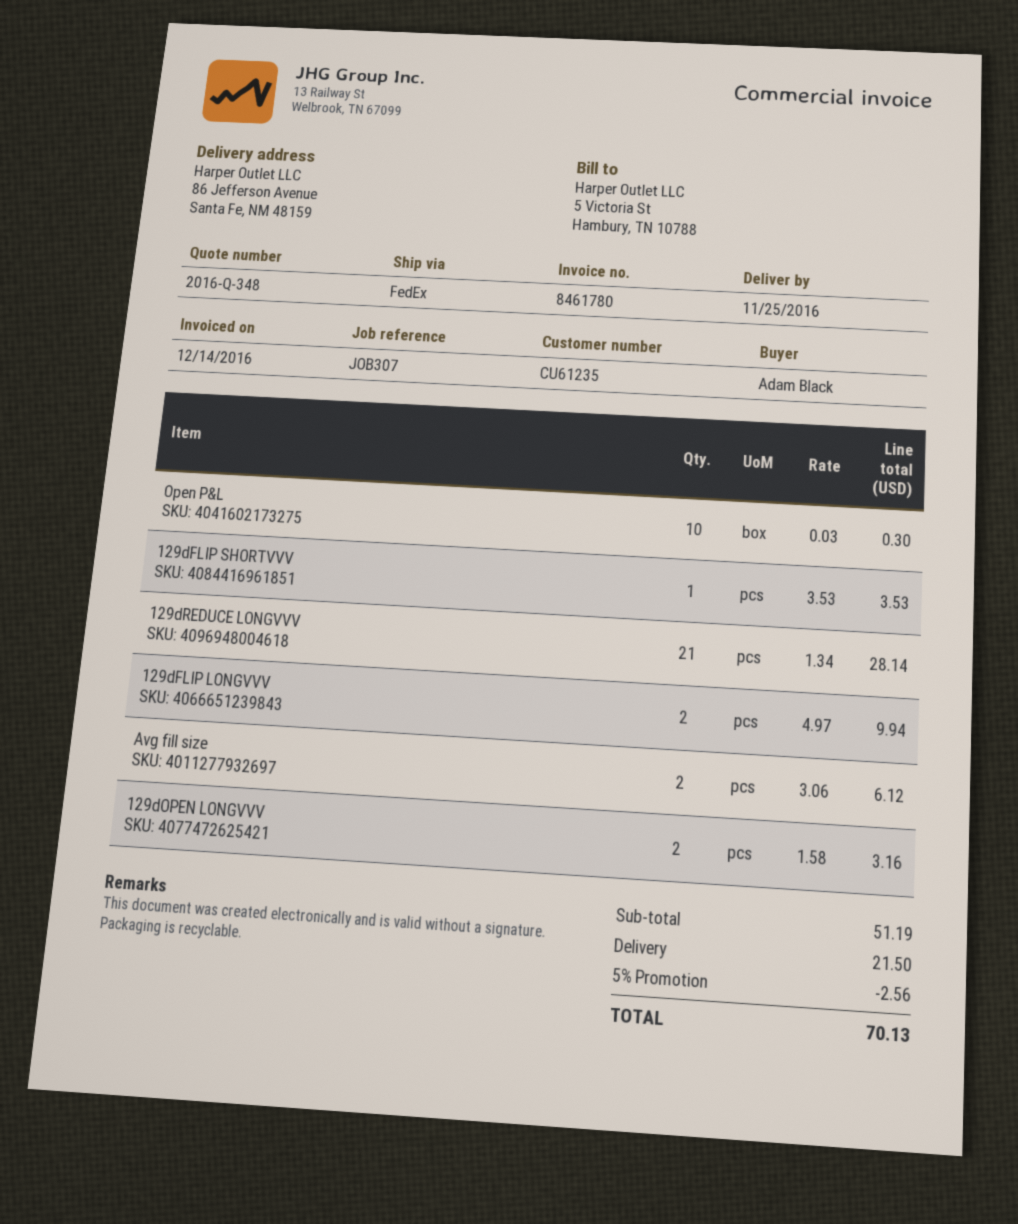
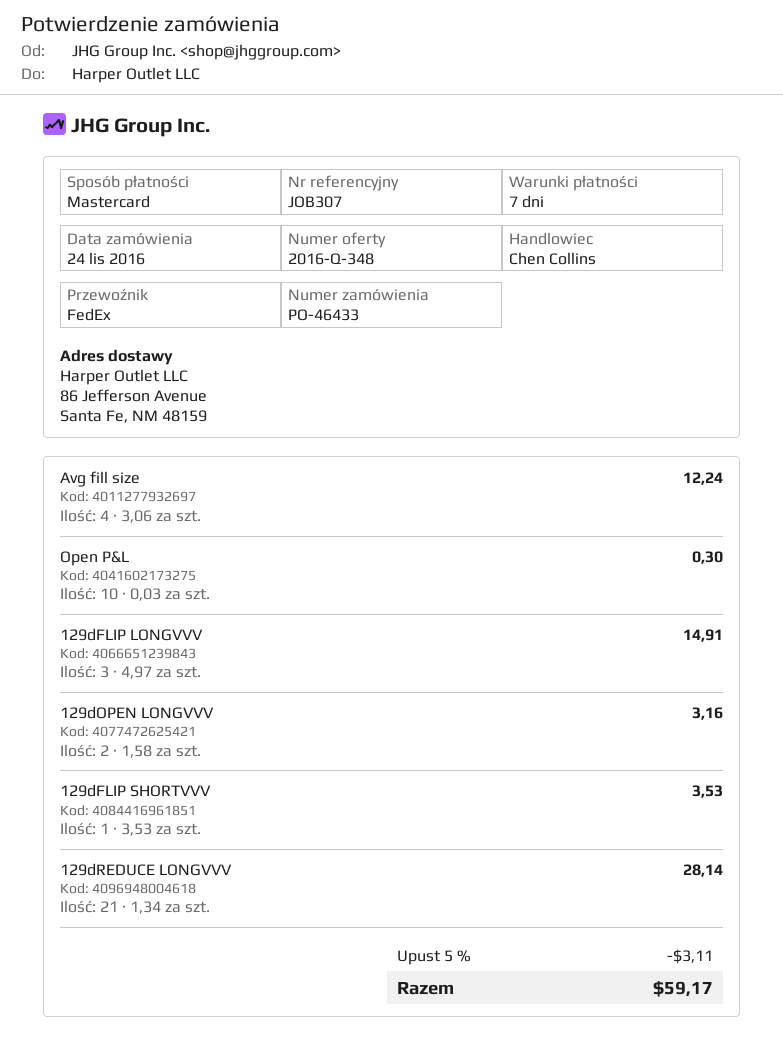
129dFLIP LONGVVV: 2 x 4.97 = 9.94 -> 3 x 4.97 = 14.91
Avg fill size: 2 x 3.06 = 6.12 -> 4 x 3.06 = 12.24
discount: 5% = 2.56 -> 5% = 3.11
shipping: 21.50 -> none
total: 70.13 -> 59.17

